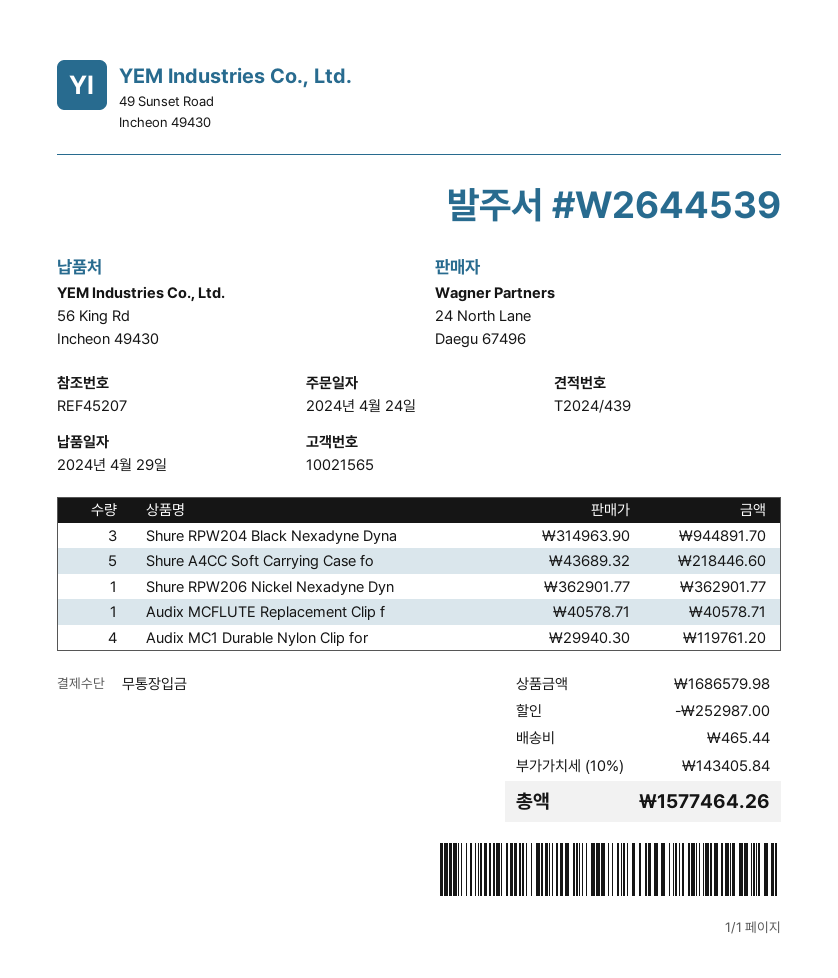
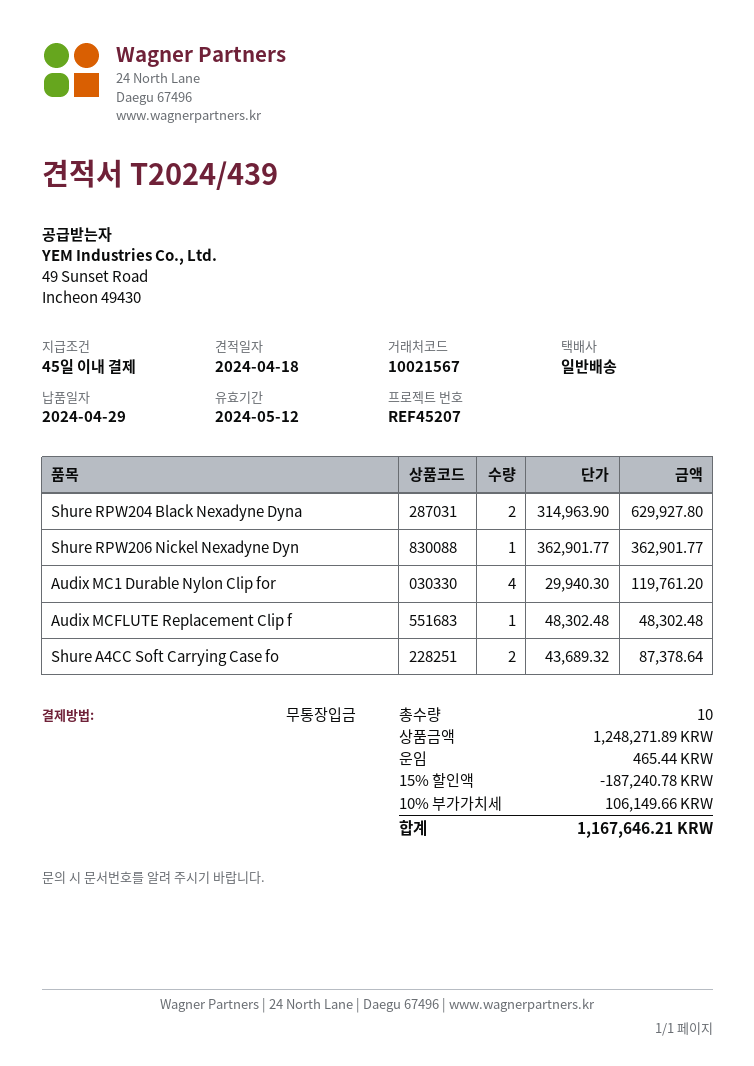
customer number: 10021565 -> 10021567
Shure RPW204 Black Nexadyne Dyna: 3 x 314963.90 = 944891.70 -> 2 x 314963.90 = 629927.80
Shure A4CC Soft Carrying Case fo: 5 x 43689.32 = 218446.60 -> 2 x 43689.32 = 87378.64
Audix MCFLUTE Replacement Clip f: 1 x 40578.71 = 40578.71 -> 1 x 48302.48 = 48302.48
subtotal: 1686579.98 -> 1248271.89
discount: 252987.00 -> 187240.78
tax: 10% = 143405.84 -> 10% = 106149.66
total: 1577464.26 -> 1167646.21

